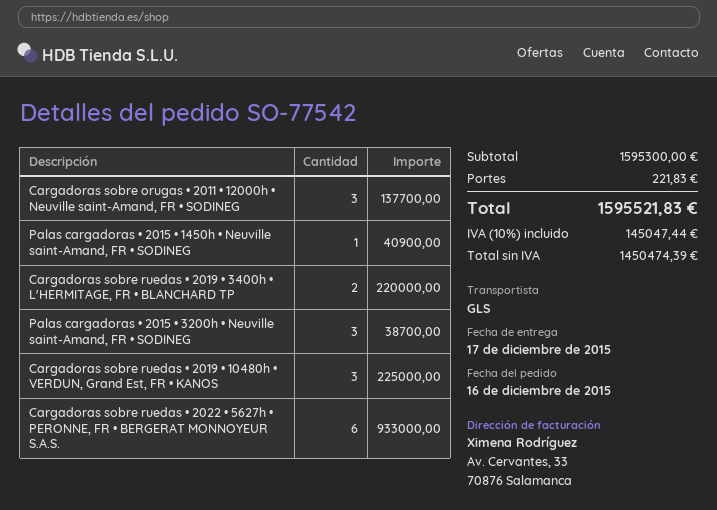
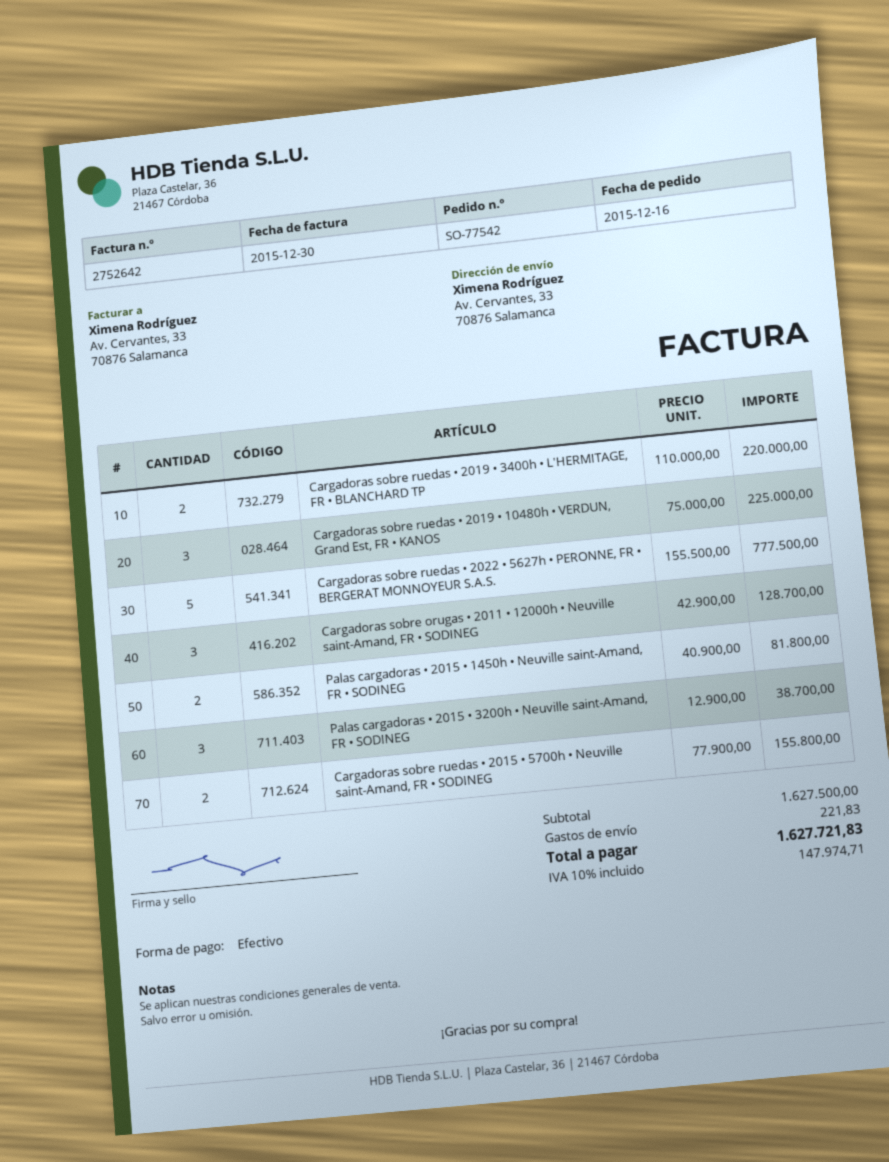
Cargadoras sobre orugas • 2011 • 12000h • Neuville saint-Amand, FR • SODINEG: 3 for 137700.00 -> 3 for 128700.00
Palas cargadoras • 2015 • 1450h • Neuville saint-Amand, FR • SODINEG: 1 for 40900.00 -> 2 for 81800.00
Cargadoras sobre ruedas • 2022 • 5627h • PERONNE, FR • BERGERAT MONNOYEUR S.A.S.: 6 for 933000.00 -> 5 for 777500.00
Cargadoras sobre ruedas • 2015 • 5700h • Neuville saint-Amand, FR • SODINEG: none -> 2 for 155800.00
subtotal: 1595300.00 -> 1627500.00
tax: 10% = 145047.44 -> 10% = 147974.71
total: 1595521.83 -> 1627721.83

